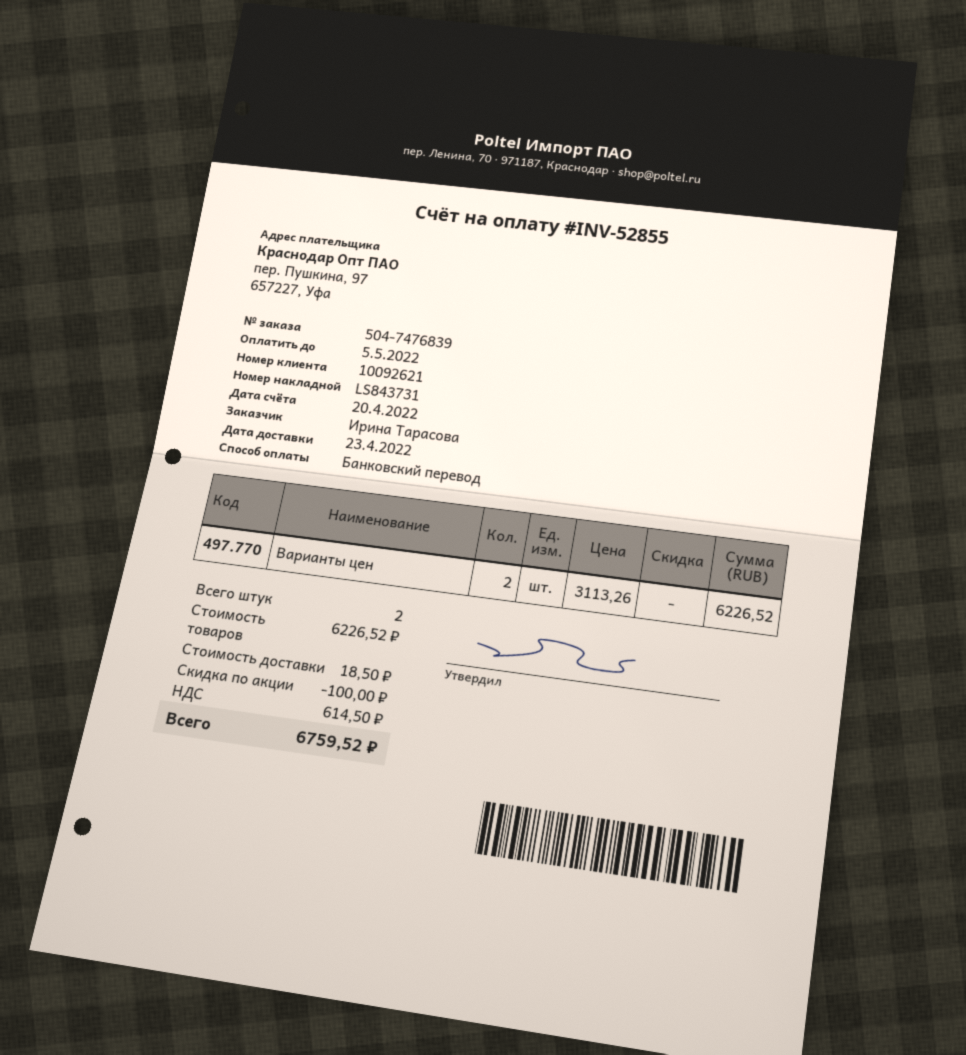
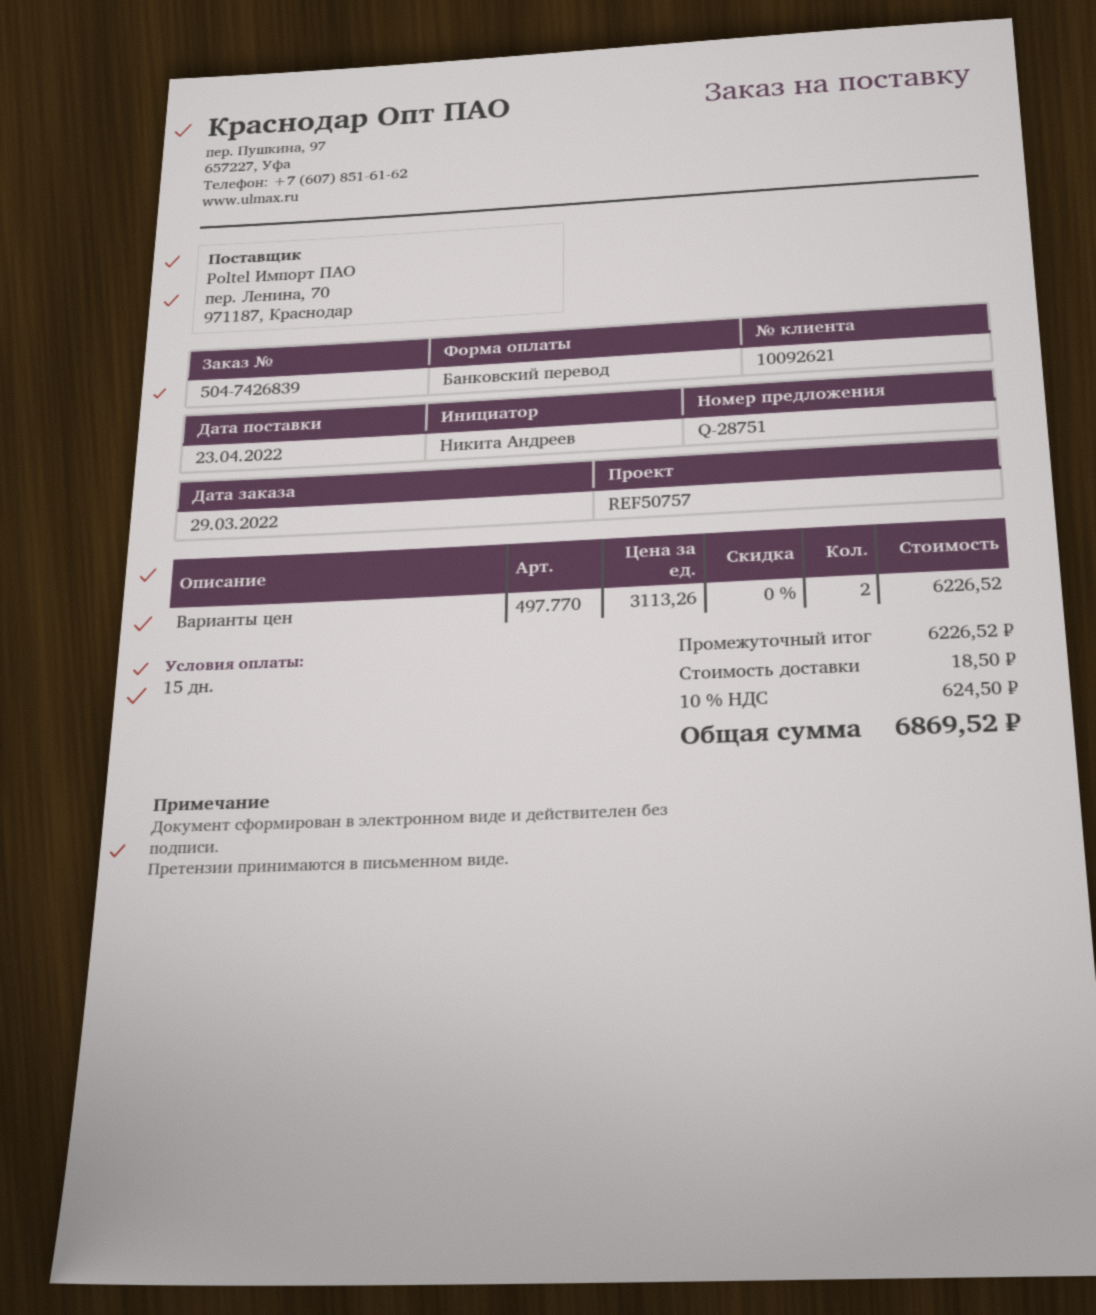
order number: 504-7476839 -> 504-7426839
ordered by: Ирина Тарасова -> Никита Андреев
discount: 100.00 -> none
tax: 614.50 -> 624.50
total: 6759.52 -> 6869.52

